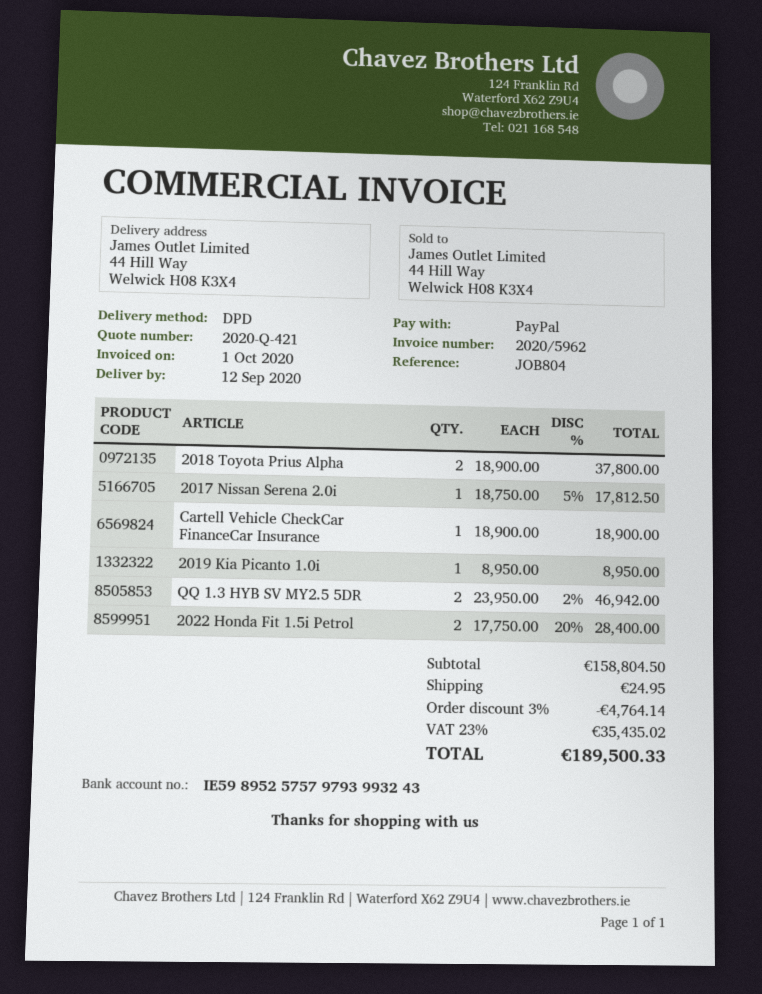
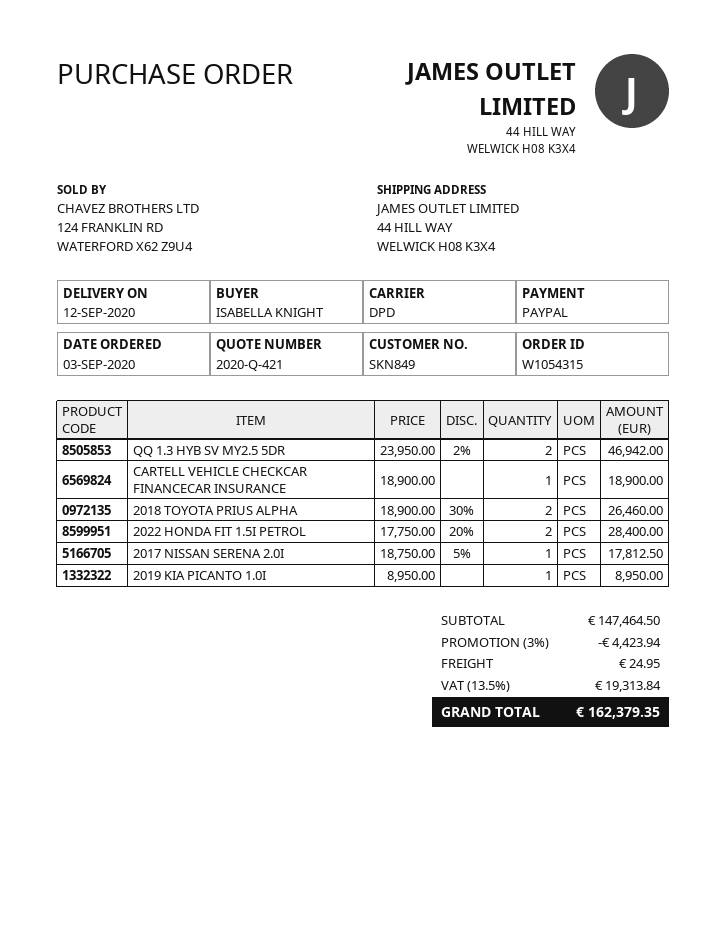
2018 Toyota Prius Alpha: 2 x 18900.00 = 37800.00 -> 2 x 18900.00 - 30% = 26460.00
subtotal: 158804.50 -> 147464.50
discount: 3% = 4764.14 -> 3% = 4423.94
tax: 23% = 35435.02 -> 13.5% = 19313.84
total: 189500.33 -> 162379.35

